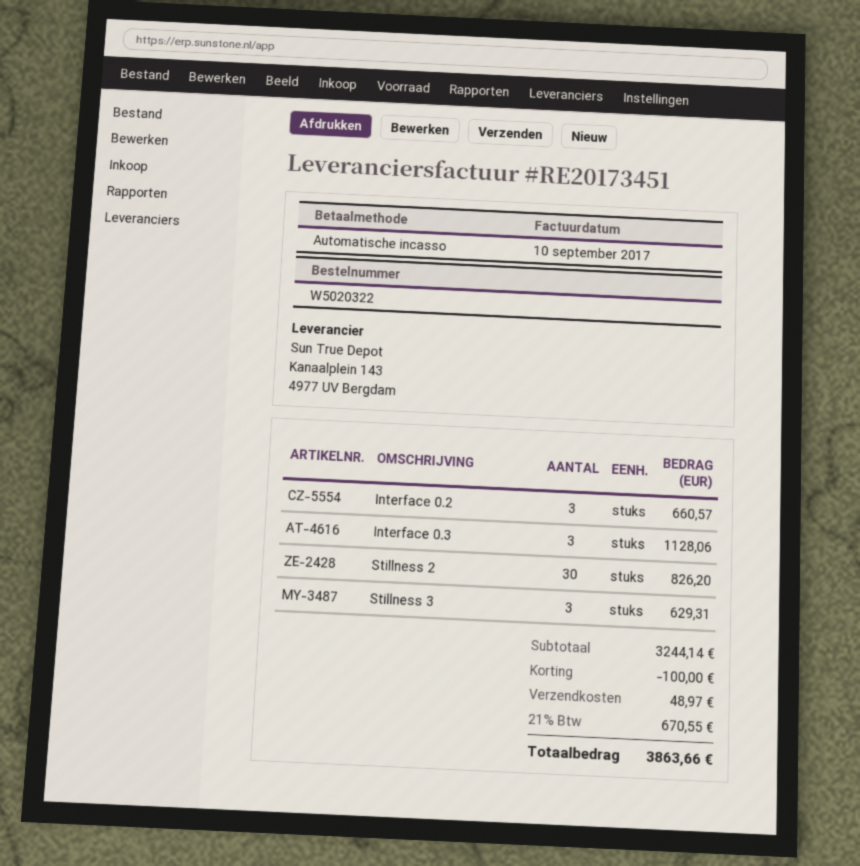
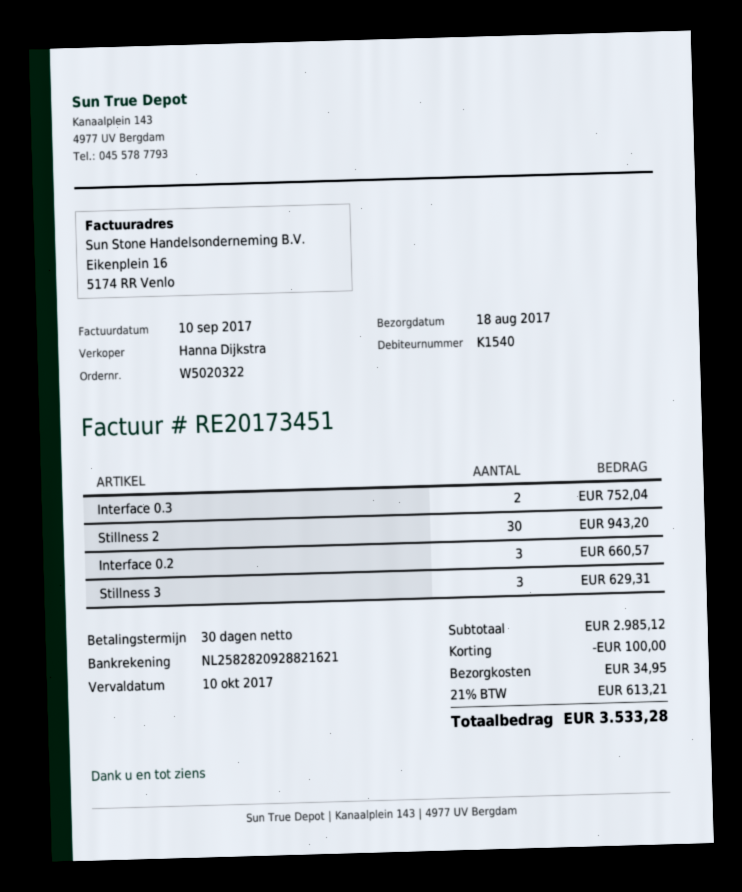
Interface 0.3: 3 for 1128.06 -> 2 for 752.04
Stillness 2: 30 for 826.20 -> 30 for 943.20
subtotal: 3244.14 -> 2985.12
shipping: 48.97 -> 34.95
tax: 21% = 670.55 -> 21% = 613.21
total: 3863.66 -> 3533.28

